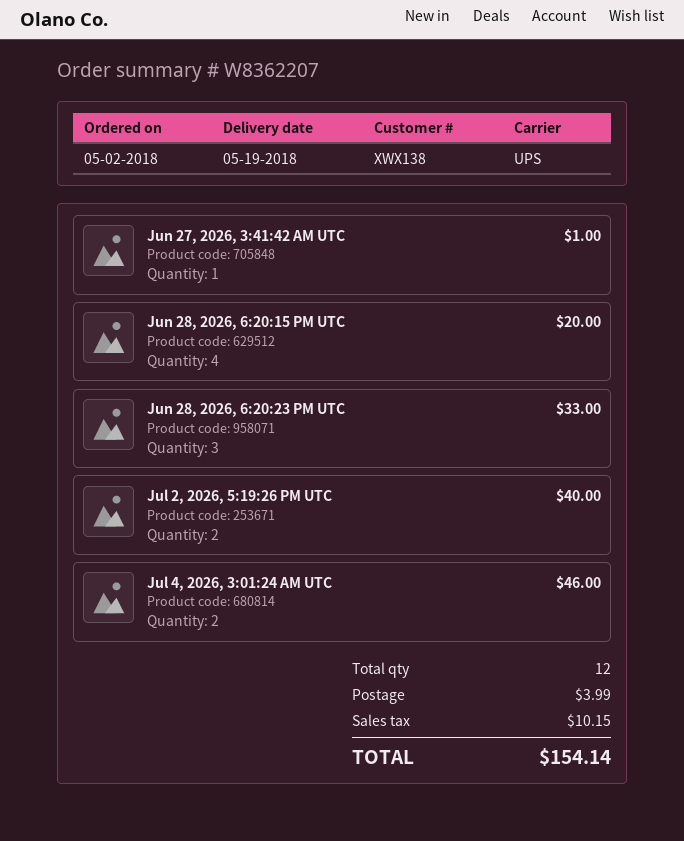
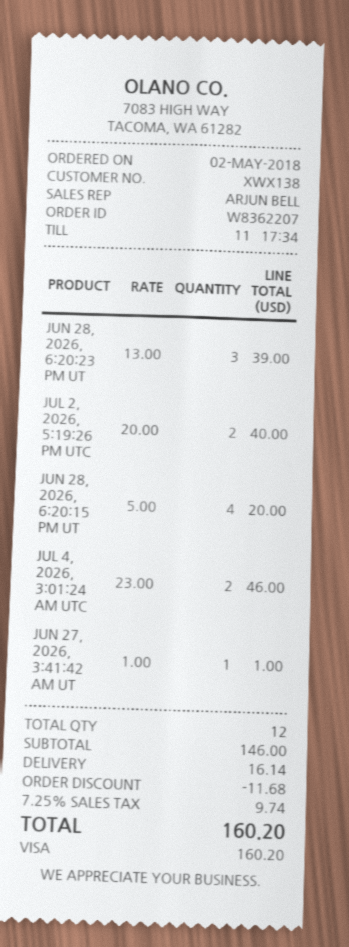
Jun 28, 2026, 6:20:23 PM UTC: 3 for 33.00 -> 3 for 39.00
discount: none -> 11.68
shipping: 3.99 -> 16.14
tax: 10.15 -> 9.74
total: 154.14 -> 160.20

